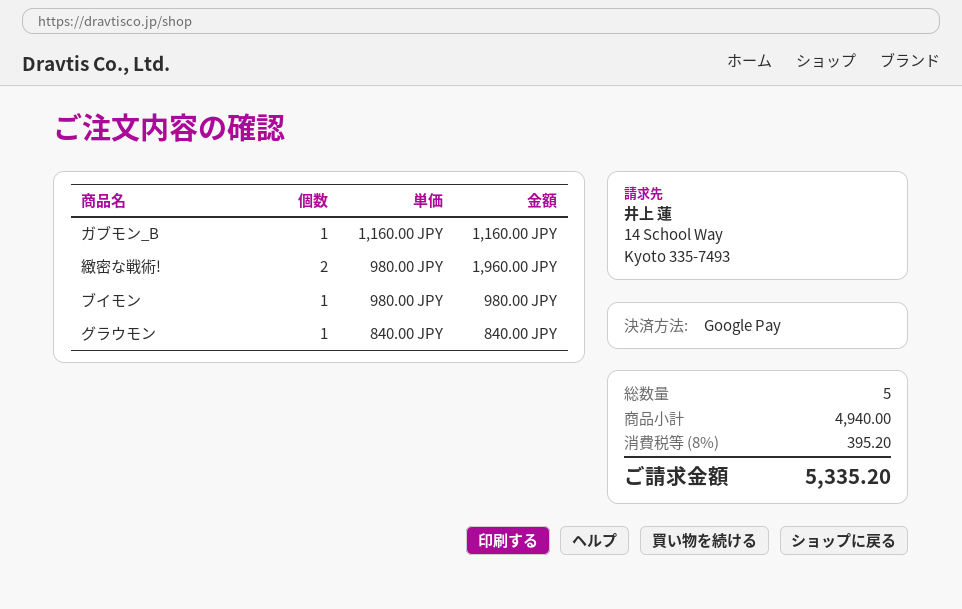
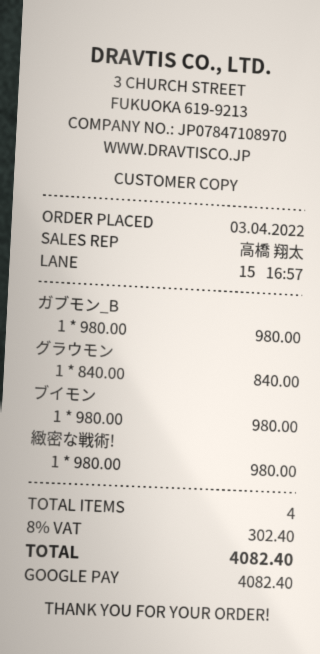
ガブモン_B: 1 x 1160.00 = 1160.00 -> 1 x 980.00 = 980.00
緻密な戦術!: 2 x 980.00 = 1960.00 -> 1 x 980.00 = 980.00
total quantity: 5 -> 4
tax: 8% = 395.20 -> 8% = 302.40
total: 5335.20 -> 4082.40

